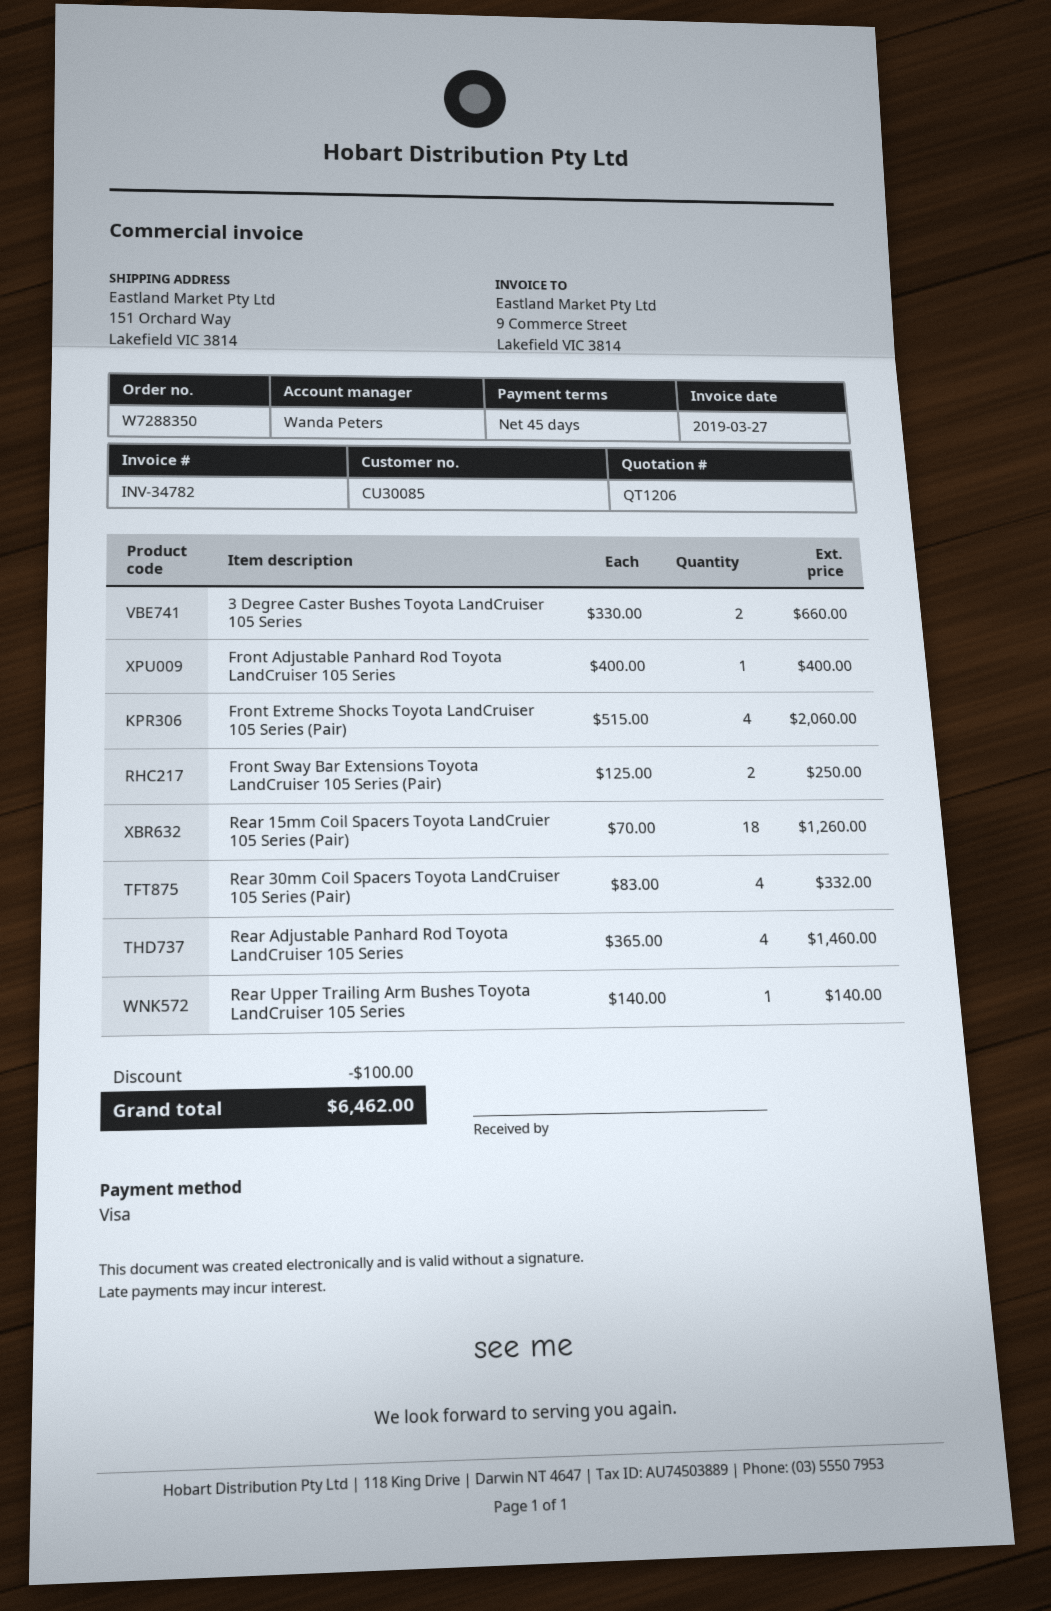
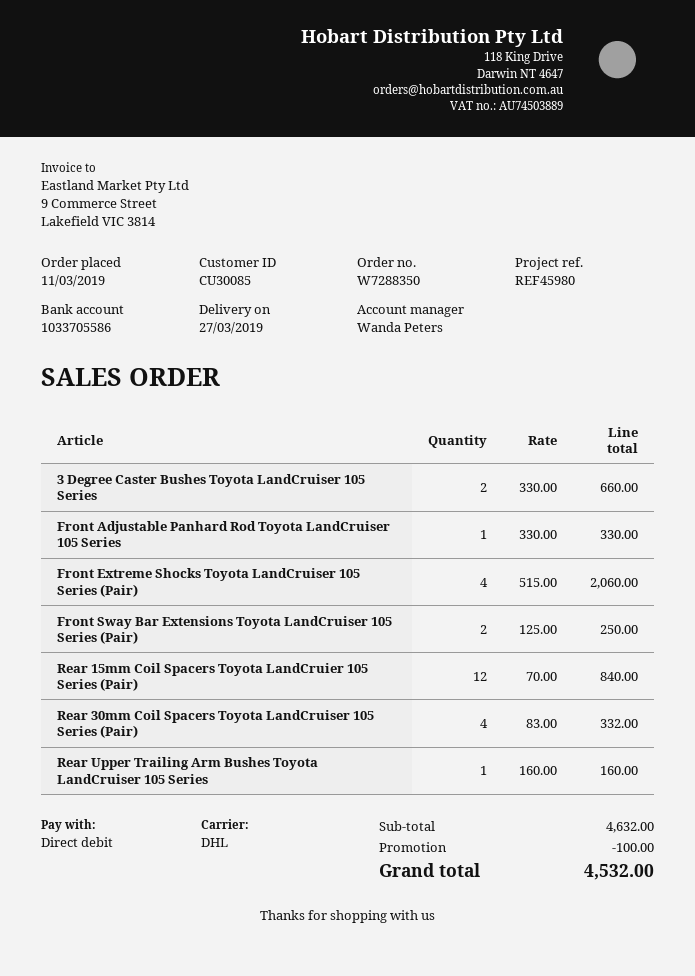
payment method: Visa -> direct debit
Front Adjustable Panhard Rod Toyota LandCruiser 105 Series: 1 x 400.00 = 400.00 -> 1 x 330.00 = 330.00
Rear 15mm Coil Spacers Toyota LandCruier 105 Series (Pair): 18 x 70.00 = 1260.00 -> 12 x 70.00 = 840.00
Rear Adjustable Panhard Rod Toyota LandCruiser 105 Series: 4 x 365.00 = 1460.00 -> none
Rear Upper Trailing Arm Bushes Toyota LandCruiser 105 Series: 1 x 140.00 = 140.00 -> 1 x 160.00 = 160.00
total: 6462.00 -> 4532.00

